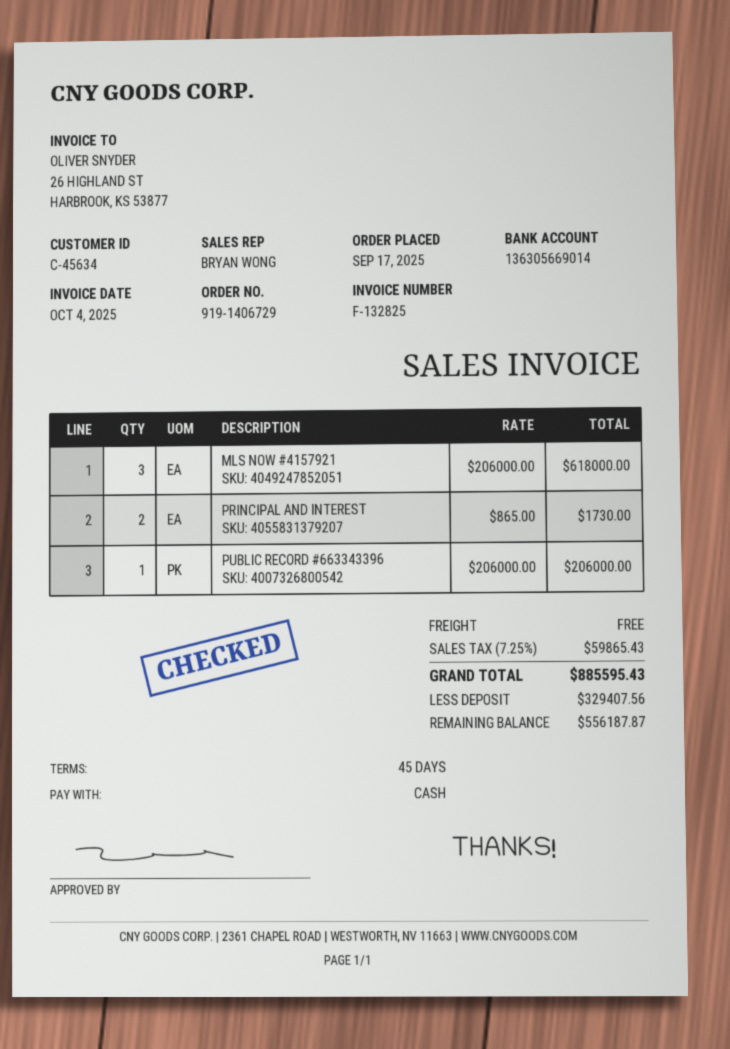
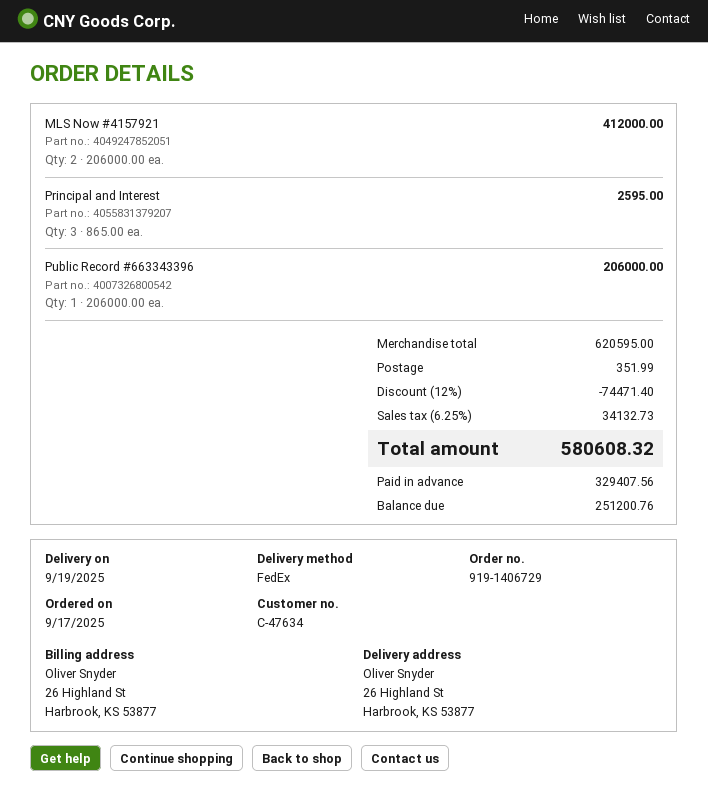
customer number: C-45634 -> C-47634
MLS NOW #4157921: 3 x 206000.00 = 618000.00 -> 2 x 206000.00 = 412000.00
PRINCIPAL AND INTEREST: 2 x 865.00 = 1730.00 -> 3 x 865.00 = 2595.00
discount: none -> 12% = 74471.40
shipping: 0.00 -> 351.99
tax: 7.25% = 59865.43 -> 6.25% = 34132.73
total: 885595.43 -> 580608.32
balance: 556187.87 -> 251200.76

